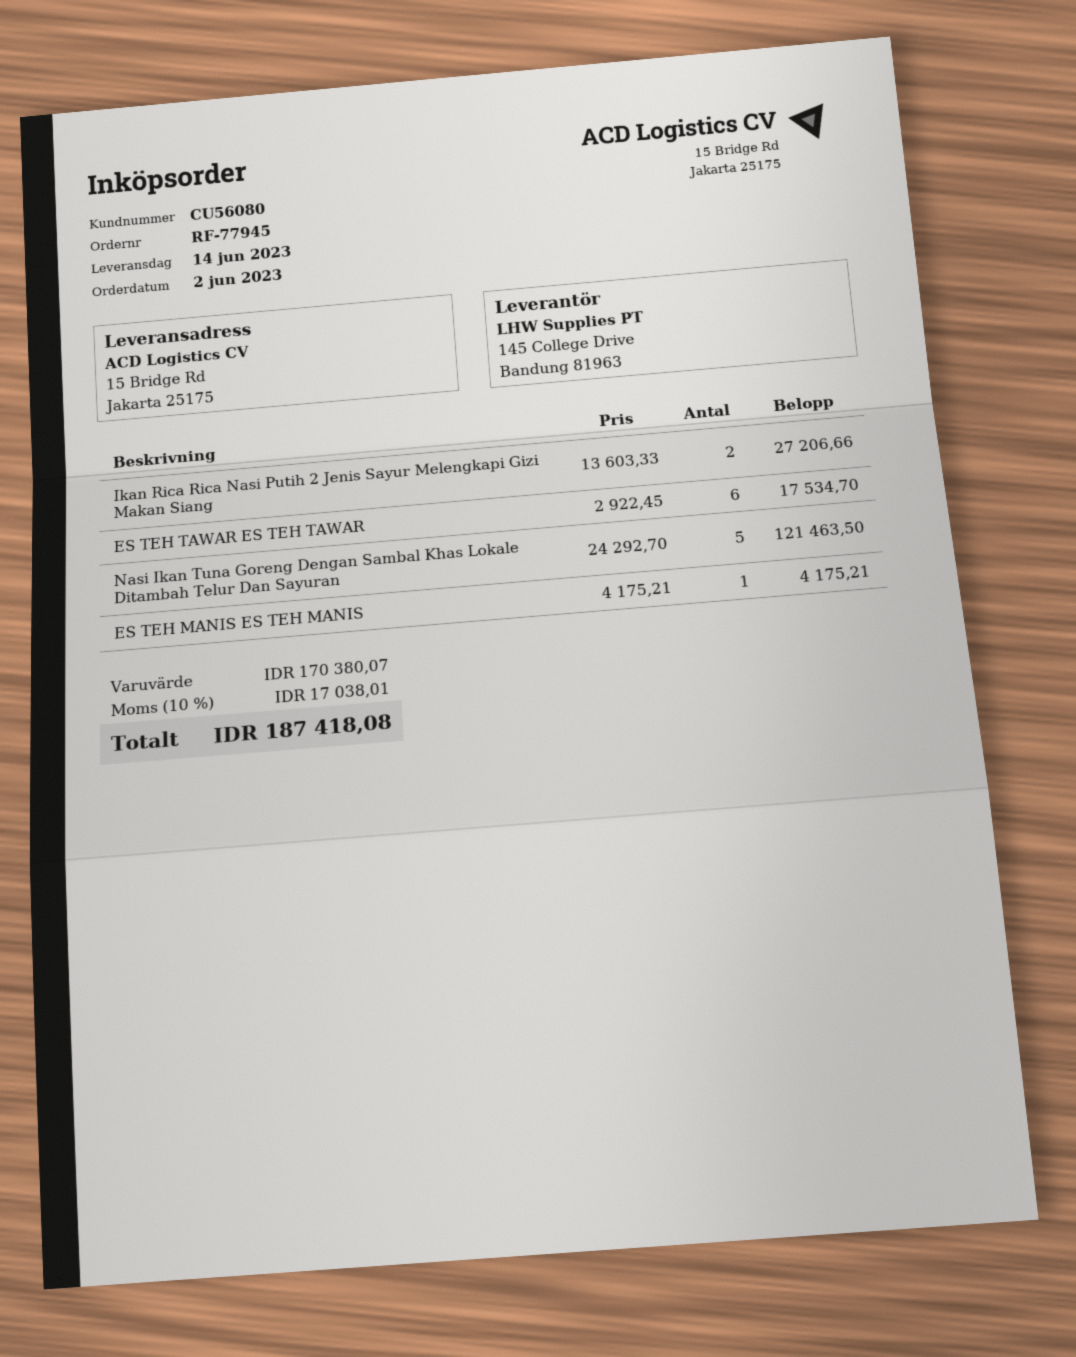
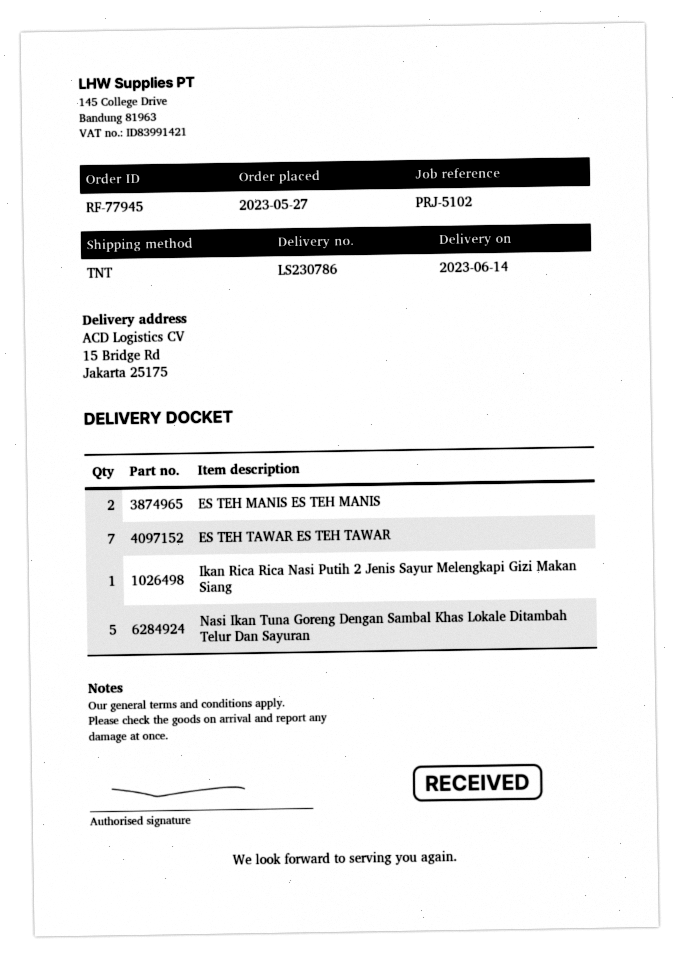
order date: 2023-06-02 -> 2023-05-27
Ikan Rica Rica Nasi Putih 2 Jenis Sayur Melengkapi Gizi Makan Siang: 2 -> 1
ES TEH TAWAR ES TEH TAWAR: 6 -> 7
ES TEH MANIS ES TEH MANIS: 1 -> 2

